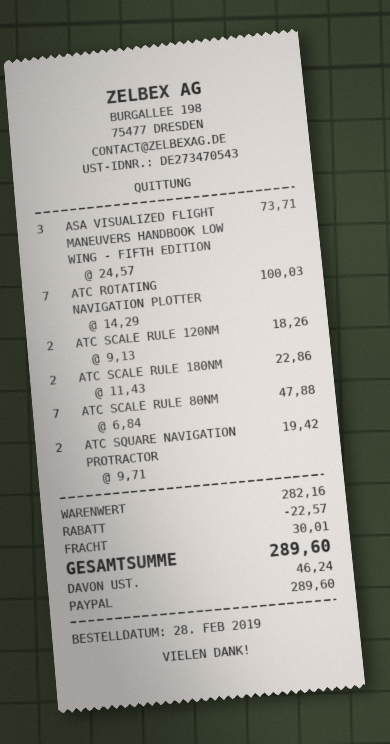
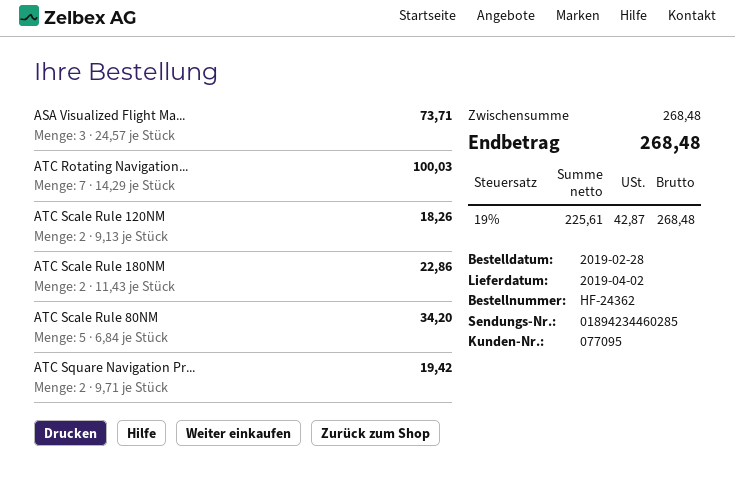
ATC SCALE RULE 80NM: 7 x 6.84 = 47.88 -> 5 x 6.84 = 34.20
subtotal: 282.16 -> 268.48
discount: 22.57 -> none
shipping: 30.01 -> none
tax: 46.24 -> 42.87
total: 289.60 -> 268.48

